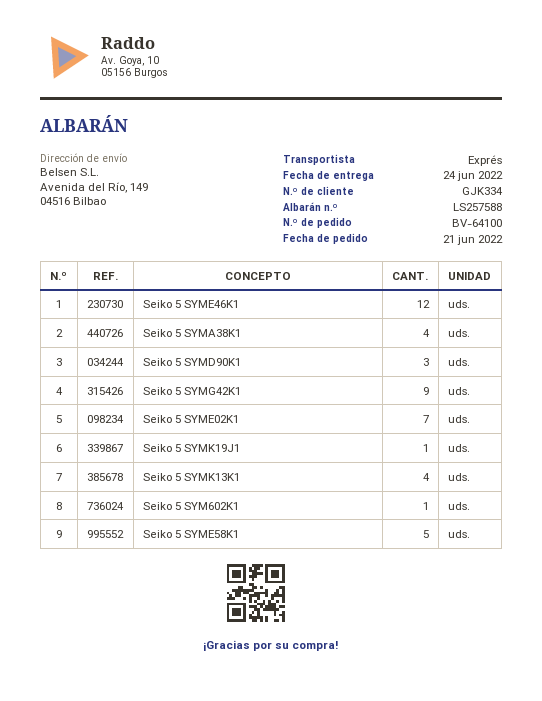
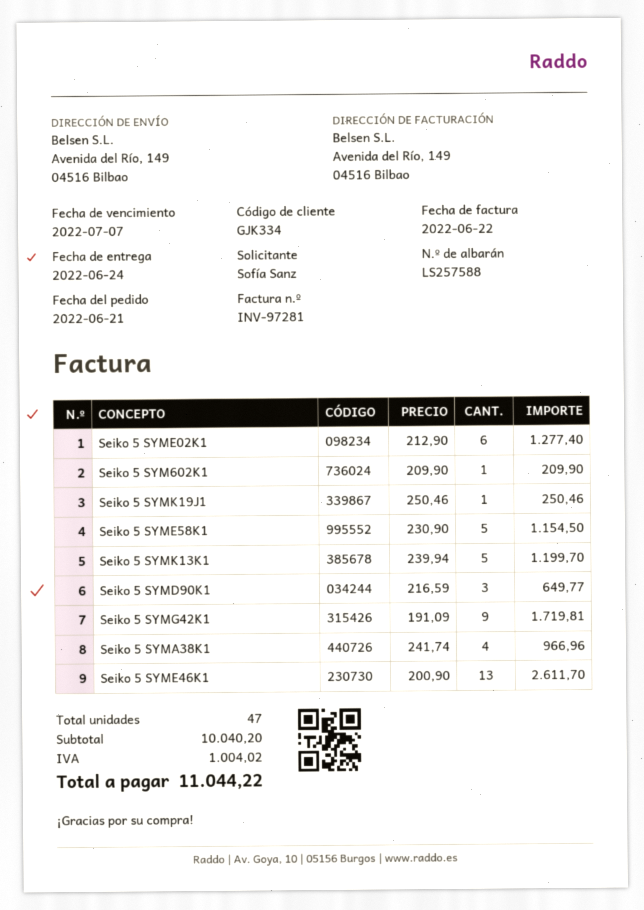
Seiko 5 SYME46K1: 12 -> 13
Seiko 5 SYME02K1: 7 -> 6
Seiko 5 SYMK13K1: 4 -> 5

